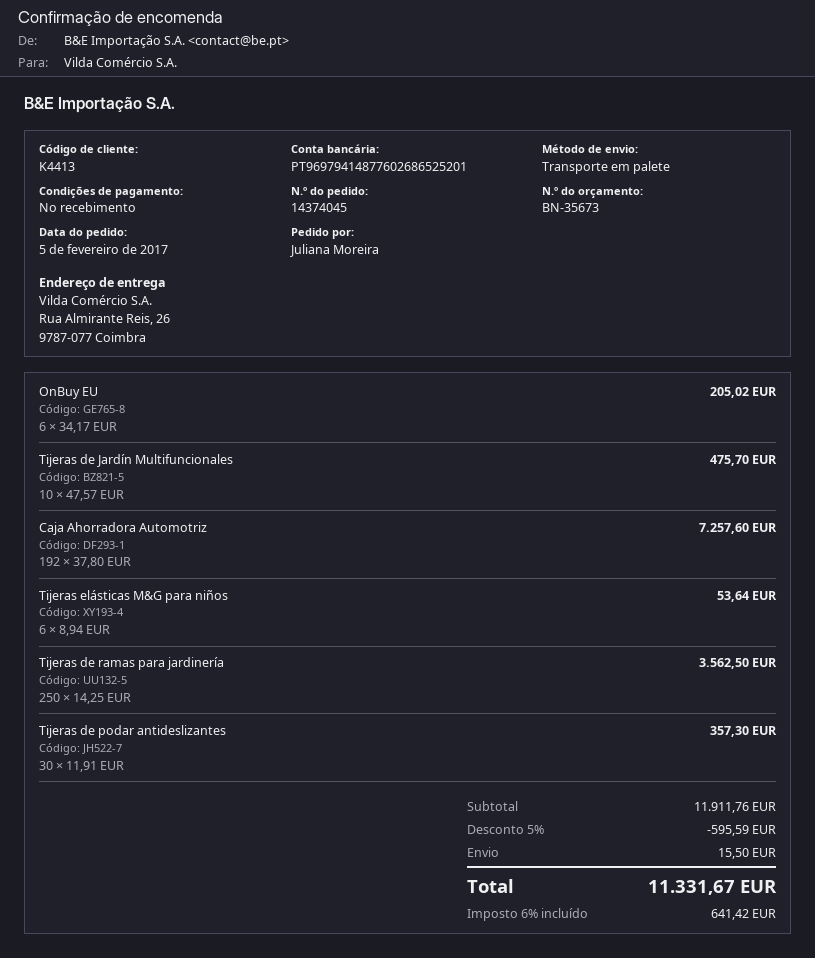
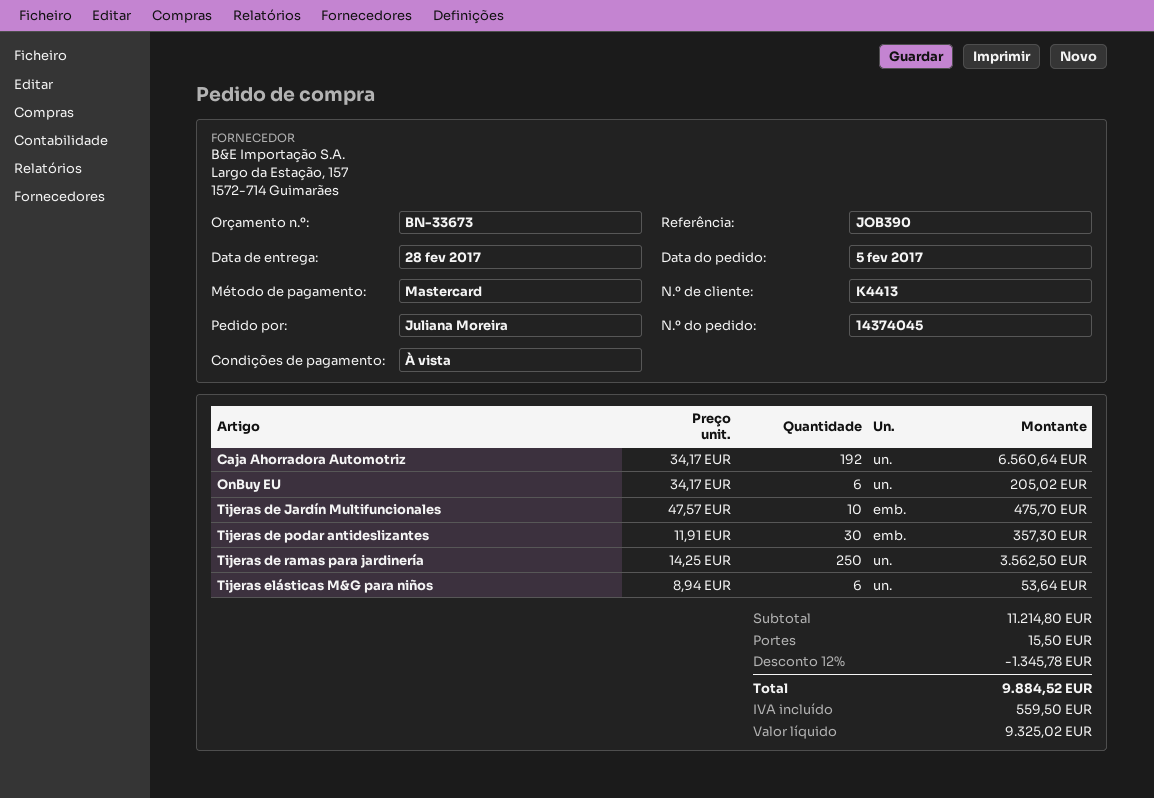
quote number: BN-35673 -> BN-33673
Caja Ahorradora Automotriz: 192 x 37.80 = 7257.60 -> 192 x 34.17 = 6560.64
subtotal: 11911.76 -> 11214.80
discount: 5% = 595.59 -> 12% = 1345.78
tax: 641.42 -> 559.50
total: 11331.67 -> 9884.52

